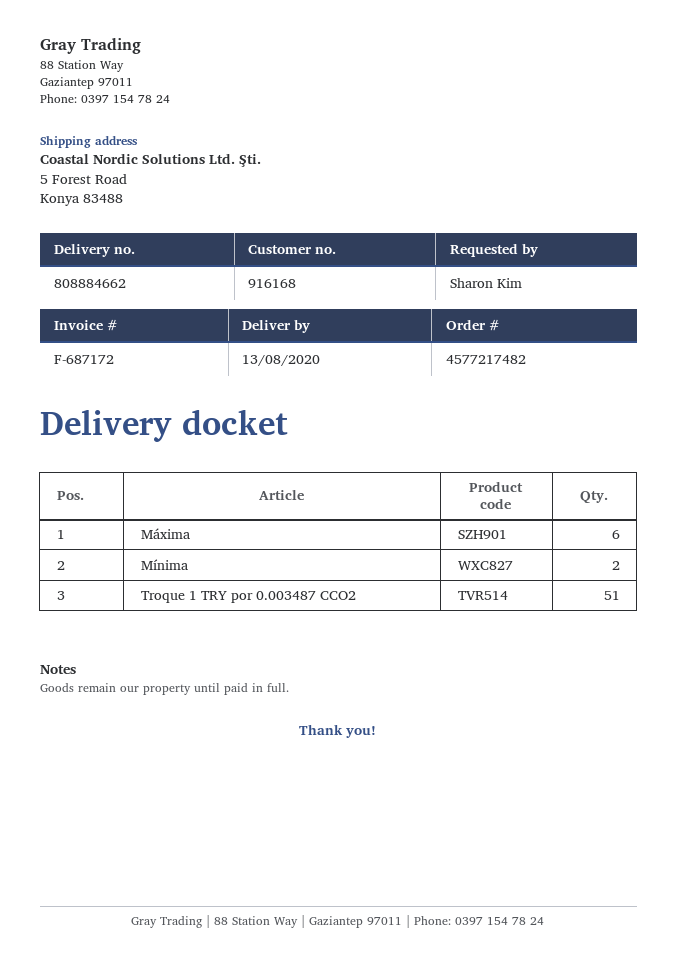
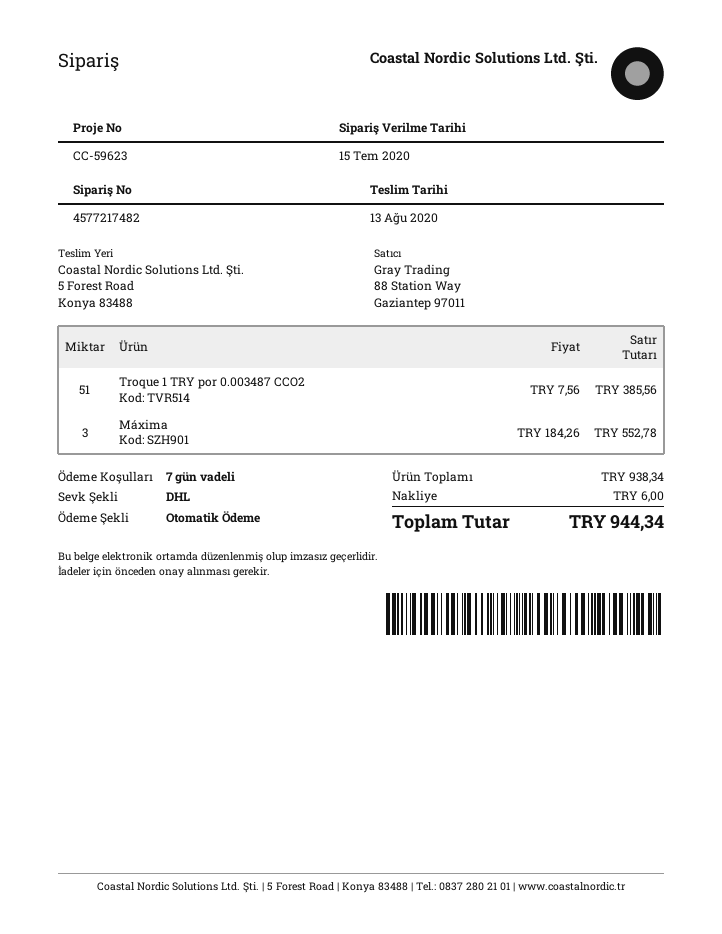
Máxima: 6 -> 3
Mínima: 2 -> none

